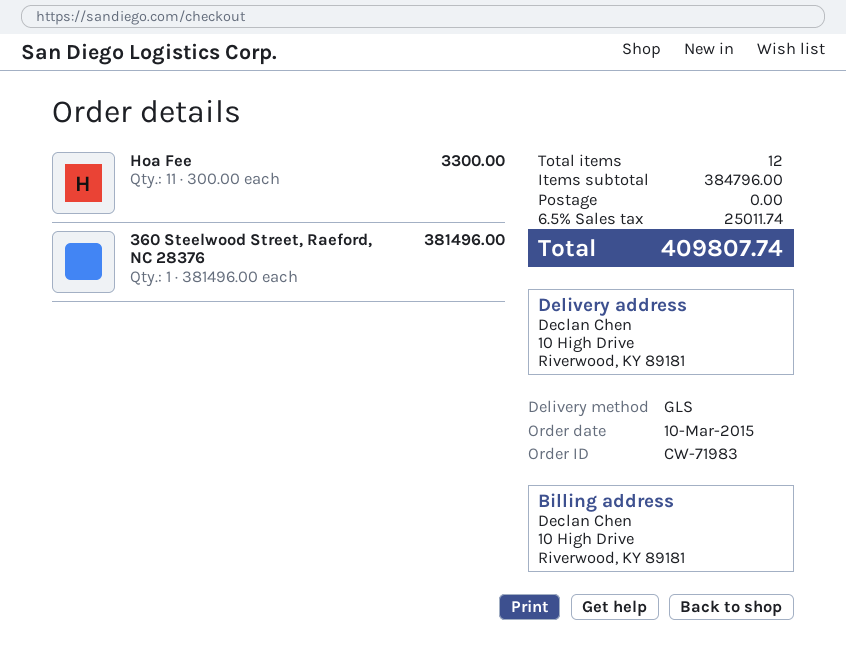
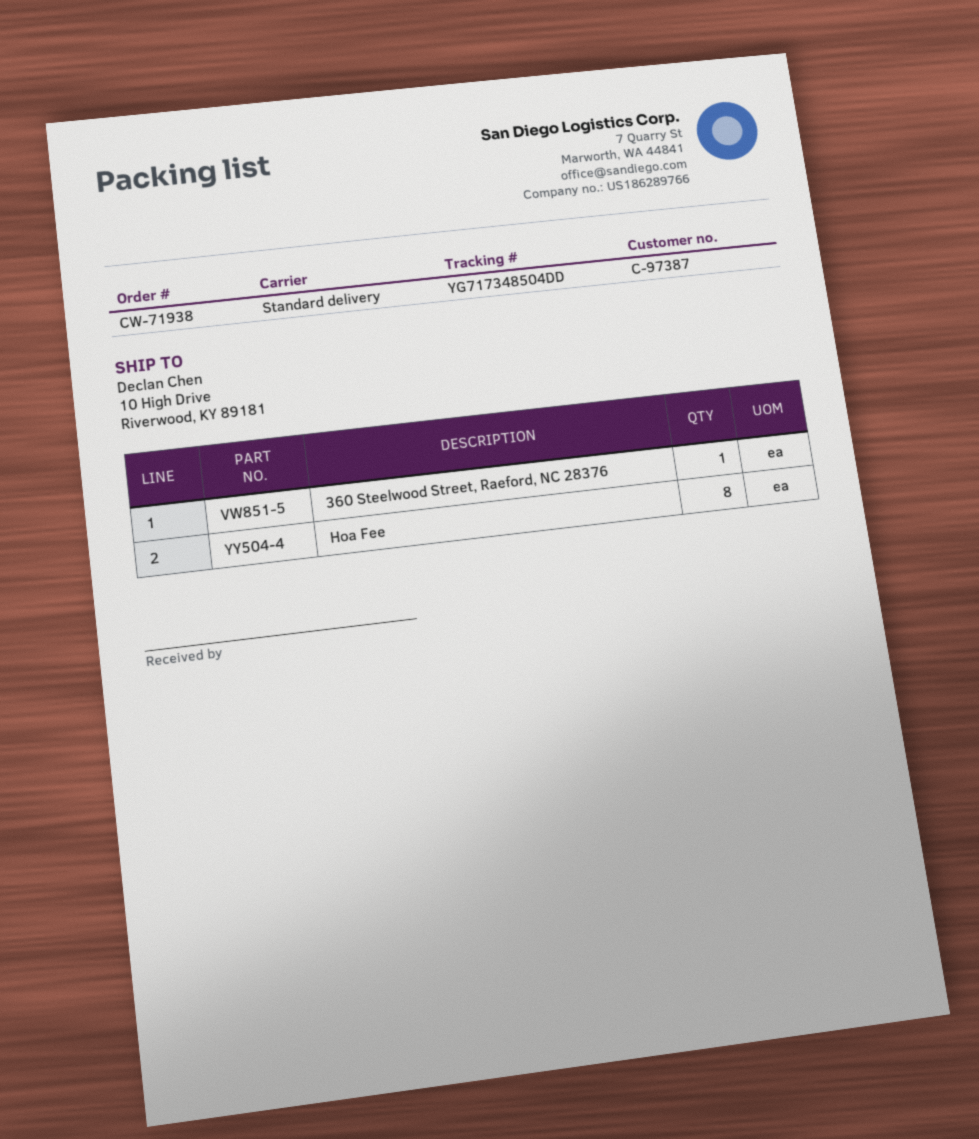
order number: CW-71983 -> CW-71938
shipping method: GLS -> standard
Hoa Fee: 11 -> 8

